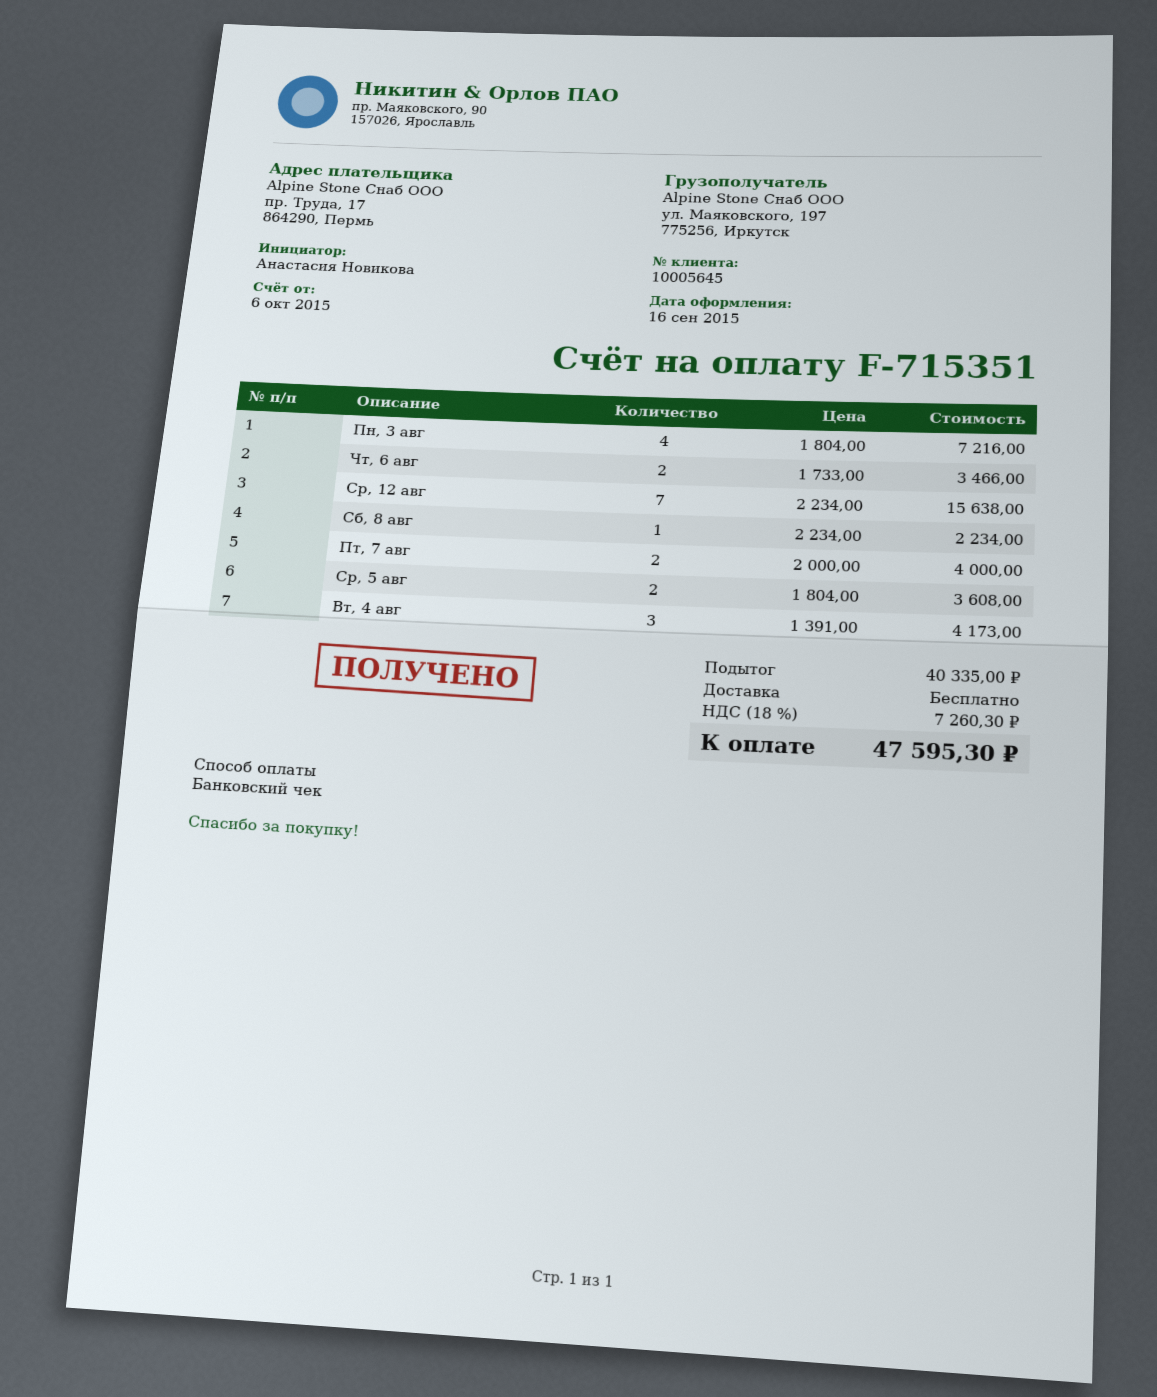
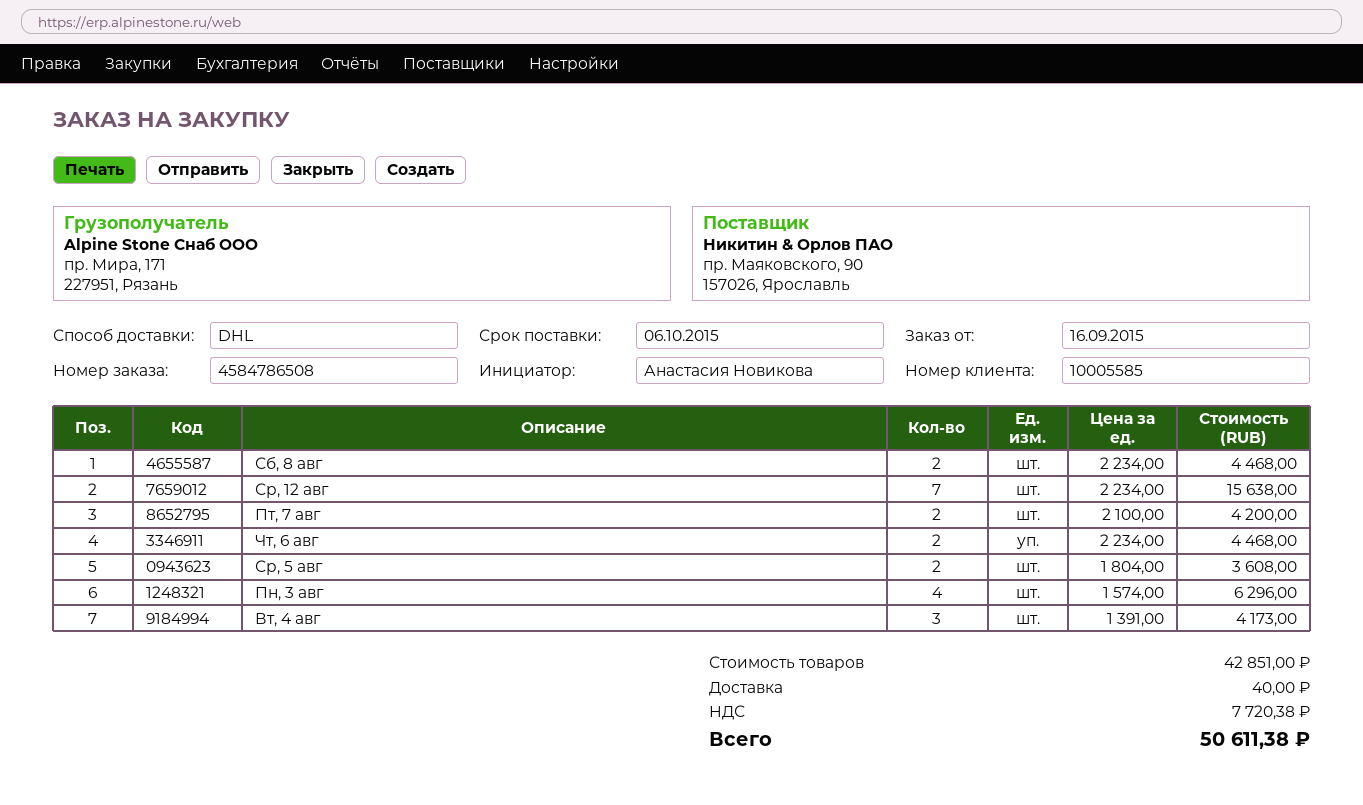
customer number: 10005645 -> 10005585
ship to: ул. Маяковского, 197, 775256, Иркутск -> пр. Мира, 171, 227951, Рязань
Пн, 3 авг: 4 x 1804.00 = 7216.00 -> 4 x 1574.00 = 6296.00
Чт, 6 авг: 2 x 1733.00 = 3466.00 -> 2 x 2234.00 = 4468.00
Сб, 8 авг: 1 x 2234.00 = 2234.00 -> 2 x 2234.00 = 4468.00
Пт, 7 авг: 2 x 2000.00 = 4000.00 -> 2 x 2100.00 = 4200.00
subtotal: 40335.00 -> 42851.00
shipping: 0.00 -> 40.00
tax: 7260.30 -> 7720.38
total: 47595.30 -> 50611.38

